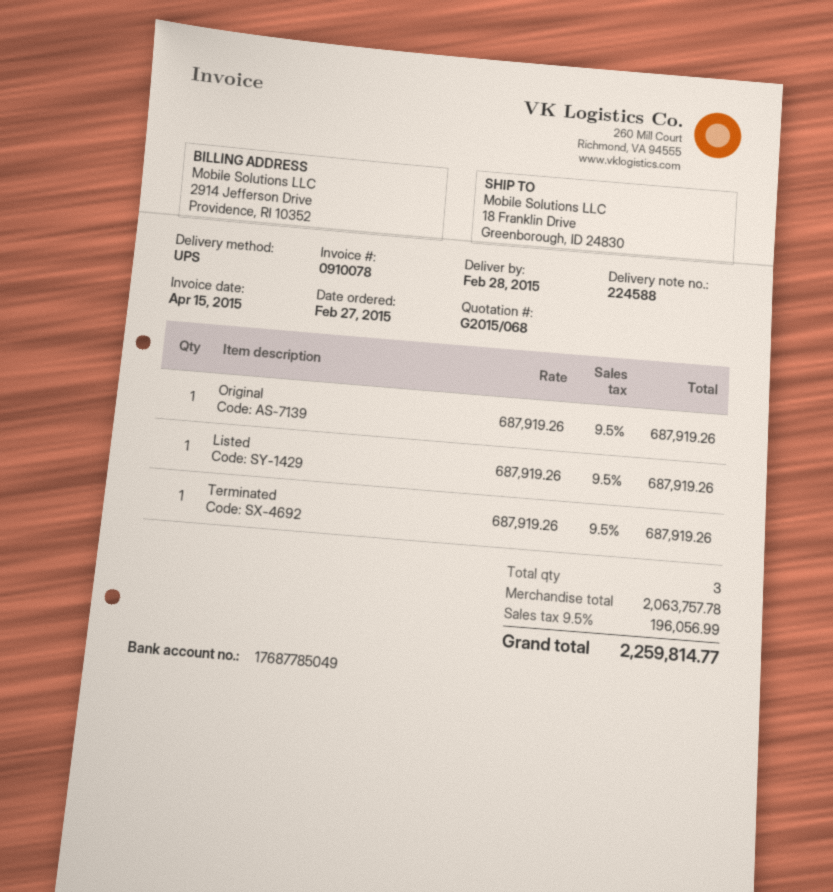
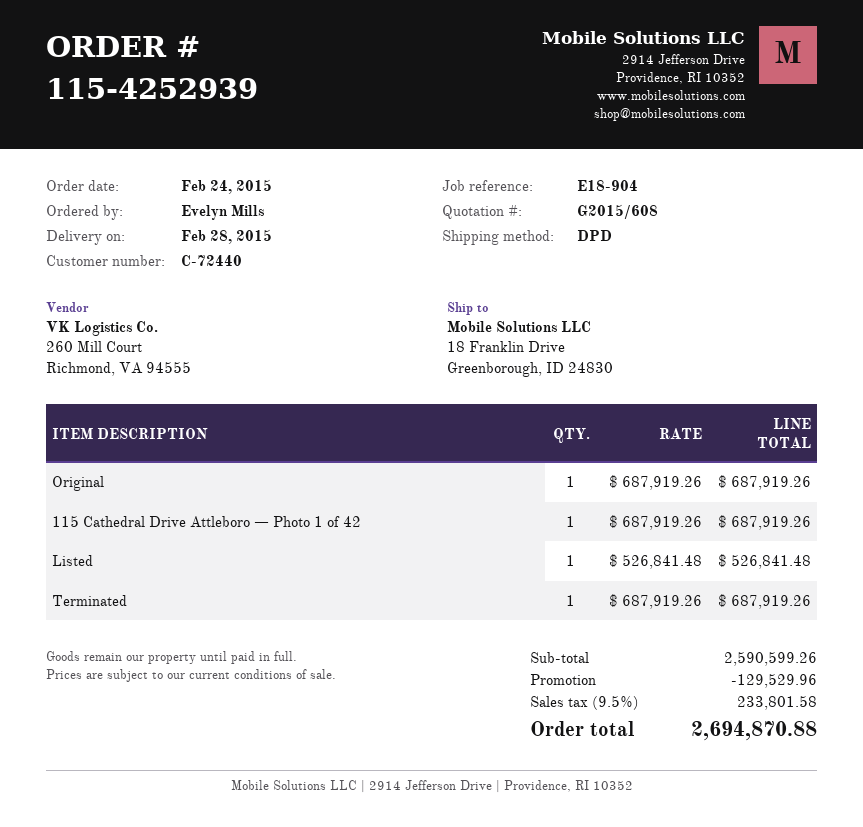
quote number: G2015/068 -> G2015/608
order date: 2015-02-27 -> 2015-02-24
shipping method: UPS -> DPD
Listed: 1 x 687919.26 = 687919.26 -> 1 x 526841.48 = 526841.48
115 Cathedral Drive Attleboro — Photo 1 of 42: none -> 1 x 687919.26 = 687919.26
subtotal: 2063757.78 -> 2590599.26
discount: none -> 129529.96
tax: 9.5% = 196056.99 -> 9.5% = 233801.58
total: 2259814.77 -> 2694870.88

